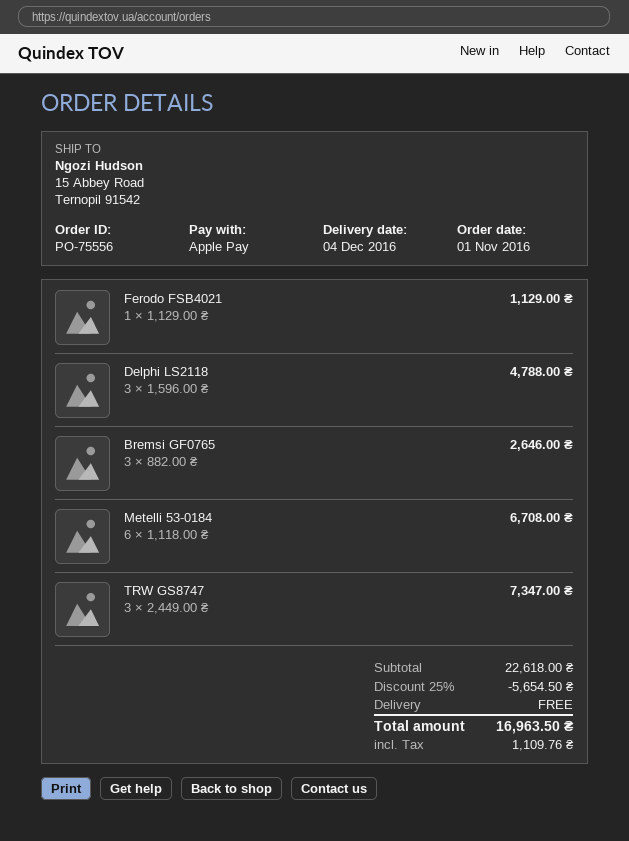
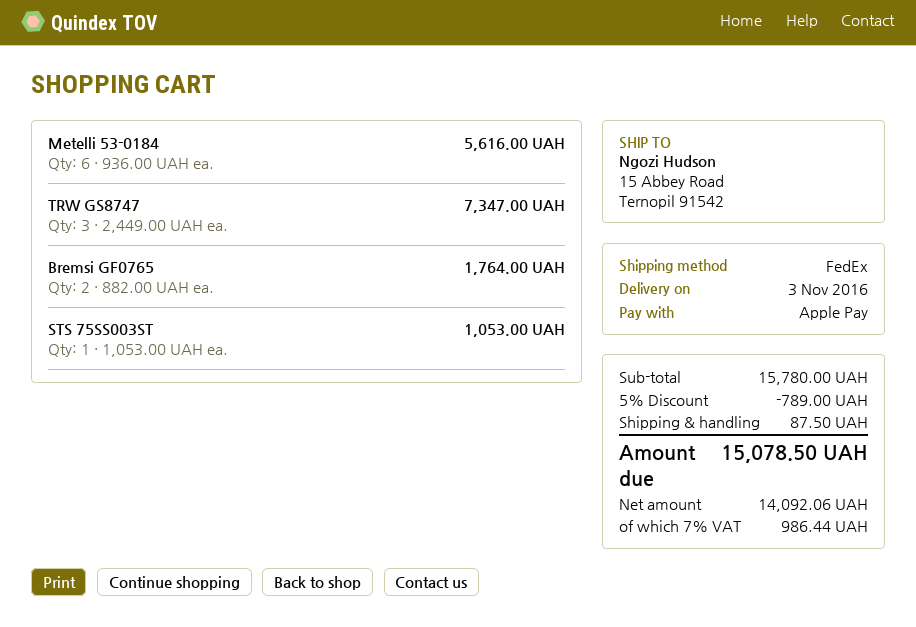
delivery date: 2016-12-04 -> 2016-11-03
Ferodo FSB4021: 1 x 1129.00 = 1129.00 -> none
Delphi LS2118: 3 x 1596.00 = 4788.00 -> none
Bremsi GF0765: 3 x 882.00 = 2646.00 -> 2 x 882.00 = 1764.00
Metelli 53-0184: 6 x 1118.00 = 6708.00 -> 6 x 936.00 = 5616.00
STS 75SS003ST: none -> 1 x 1053.00 = 1053.00
subtotal: 22618.00 -> 15780.00
discount: 25% = 5654.50 -> 5% = 789.00
shipping: 0.00 -> 87.50
tax: 1109.76 -> 986.44
total: 16963.50 -> 15078.50

